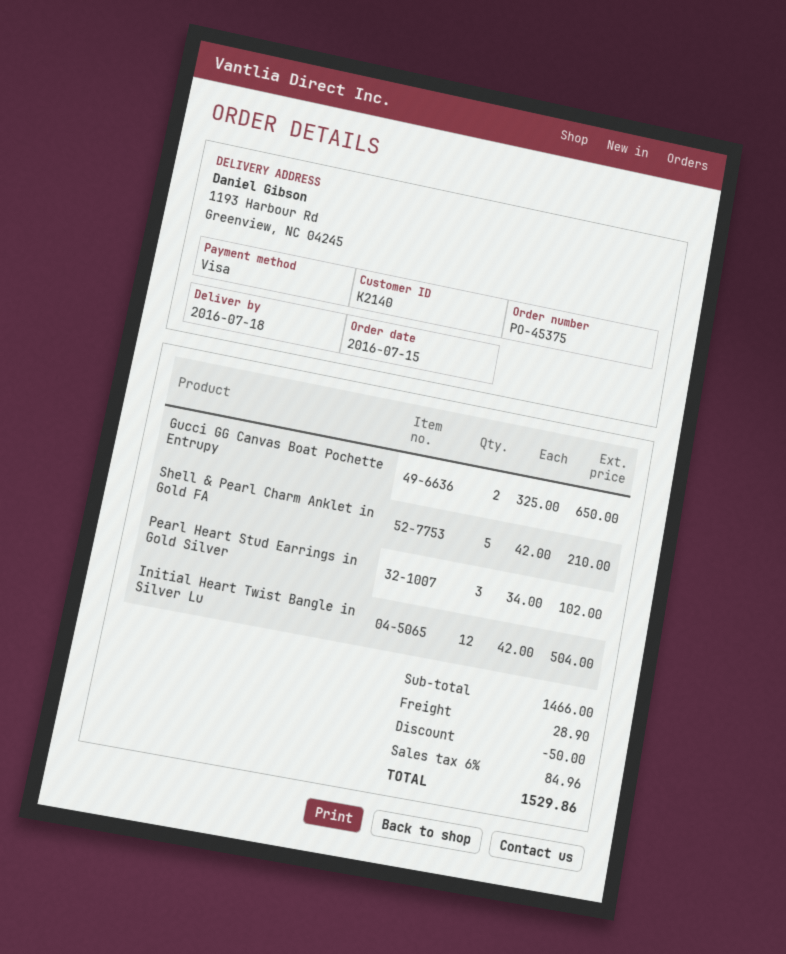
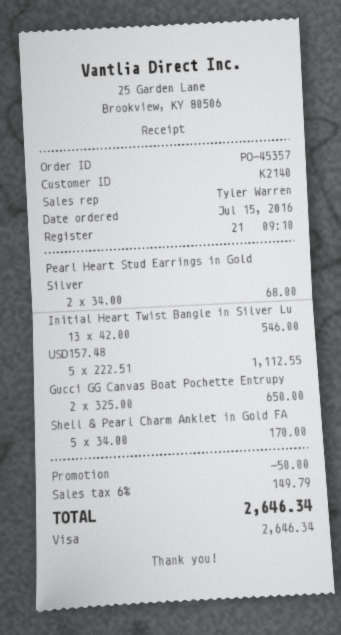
order number: PO-45375 -> PO-45357
Shell & Pearl Charm Anklet in Gold FA: 5 x 42.00 = 210.00 -> 5 x 34.00 = 170.00
Pearl Heart Stud Earrings in Gold Silver: 3 x 34.00 = 102.00 -> 2 x 34.00 = 68.00
Initial Heart Twist Bangle in Silver Lu: 12 x 42.00 = 504.00 -> 13 x 42.00 = 546.00
USD157.48: none -> 5 x 222.51 = 1112.55
shipping: 28.90 -> none
tax: 6% = 84.96 -> 6% = 149.79
total: 1529.86 -> 2646.34

